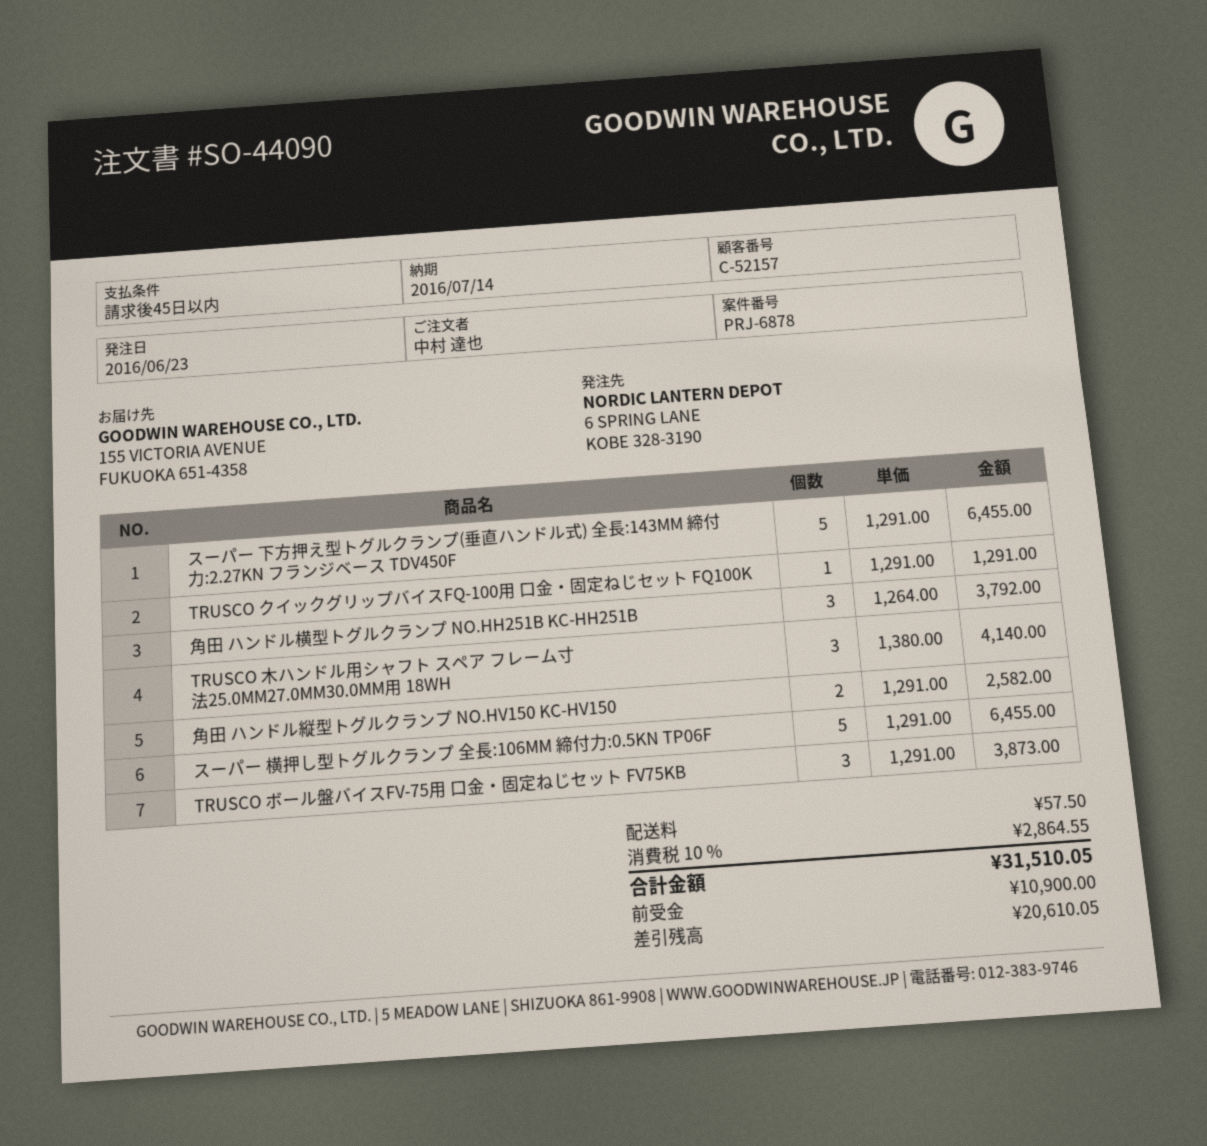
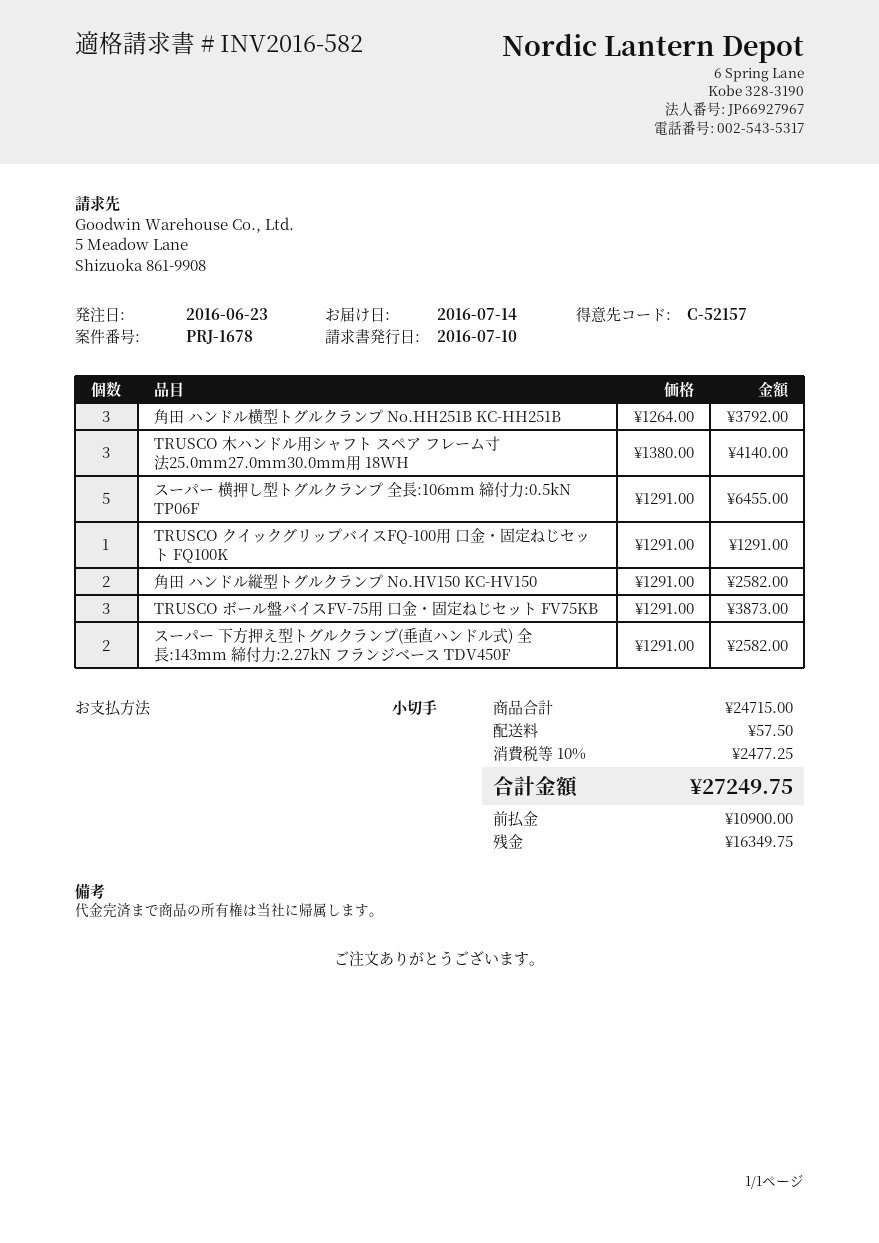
reference: PRJ-6878 -> PRJ-1678
スーパー 下方押え型トグルクランプ(垂直ハンドル式) 全長:143MM 締付力:2.27KN フランジベース TDV450F: 5 x 1291.00 = 6455.00 -> 2 x 1291.00 = 2582.00
tax: 10% = 2864.55 -> 10% = 2477.25
total: 31510.05 -> 27249.75
balance: 20610.05 -> 16349.75

